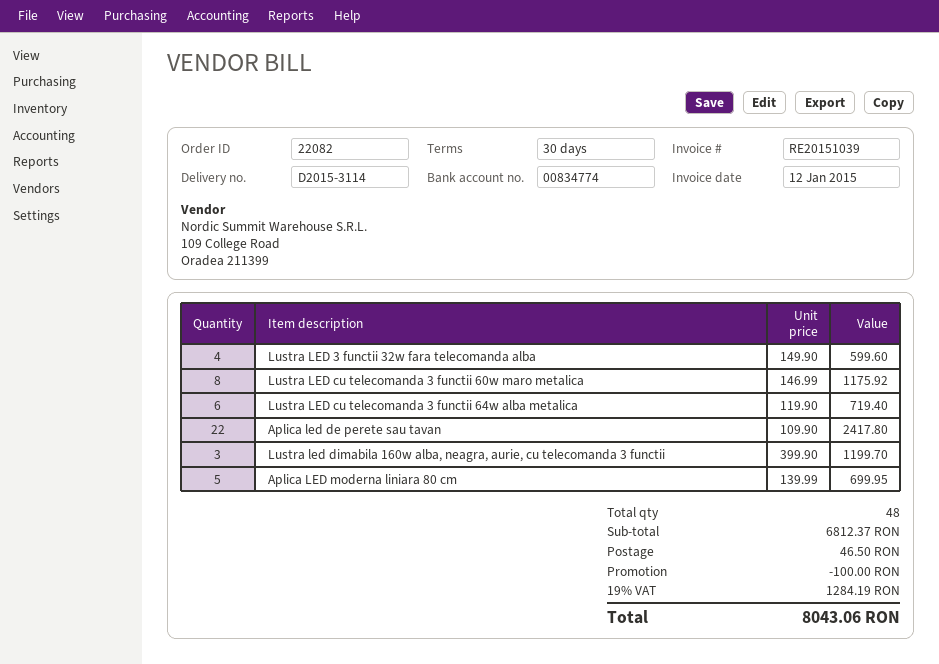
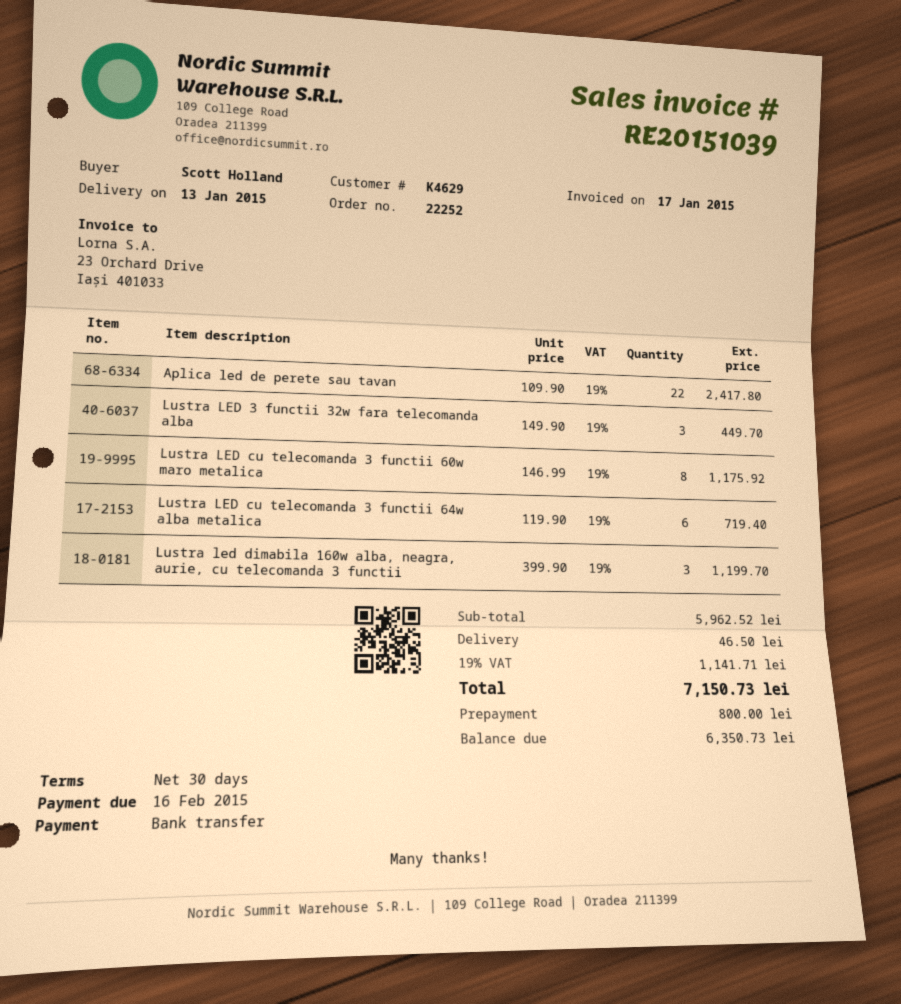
order number: 22082 -> 22252
invoice date: 2015-01-12 -> 2015-01-17
Lustra LED 3 functii 32w fara telecomanda alba: 4 x 149.90 = 599.60 -> 3 x 149.90 = 449.70
Aplica LED moderna liniara 80 cm: 5 x 139.99 = 699.95 -> none
subtotal: 6812.37 -> 5962.52
discount: 100.00 -> none
tax: 19% = 1284.19 -> 19% = 1141.71
total: 8043.06 -> 7150.73

